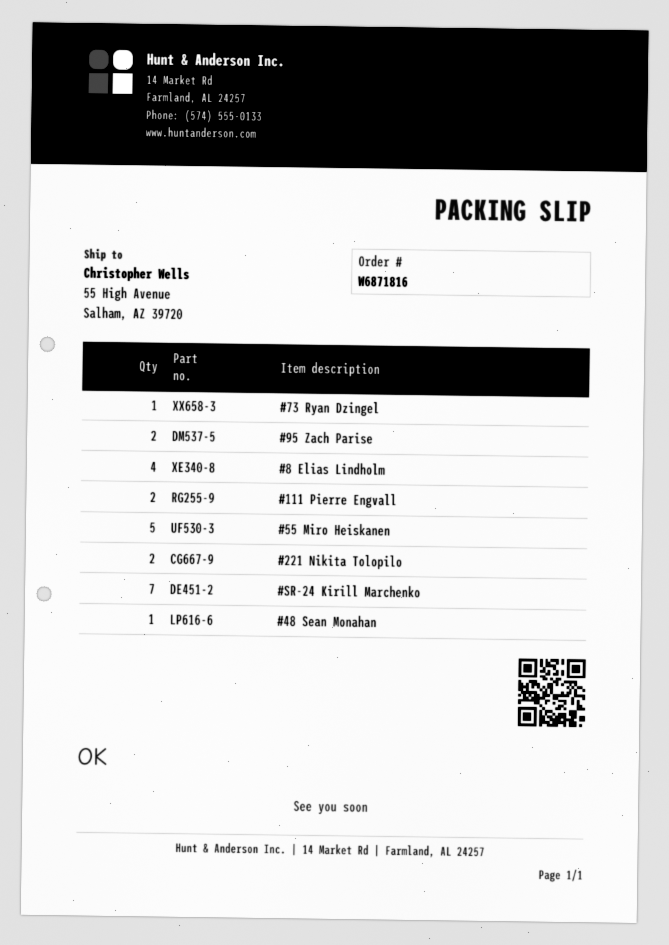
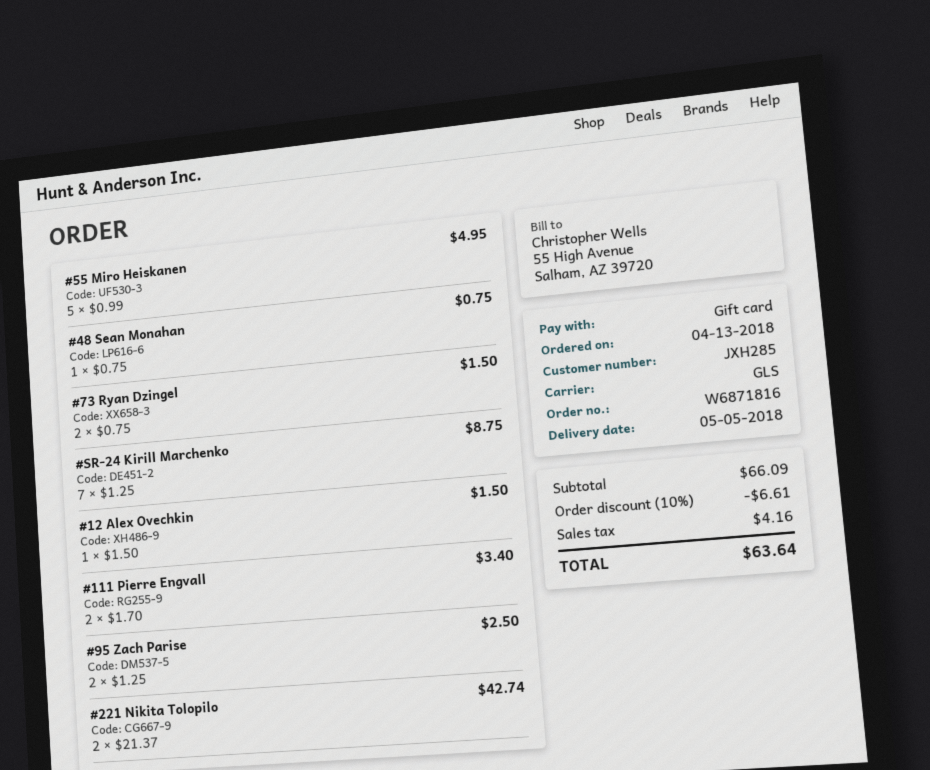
#73 Ryan Dzingel: 1 -> 2
#8 Elias Lindholm: 4 -> none
#12 Alex Ovechkin: none -> 1

